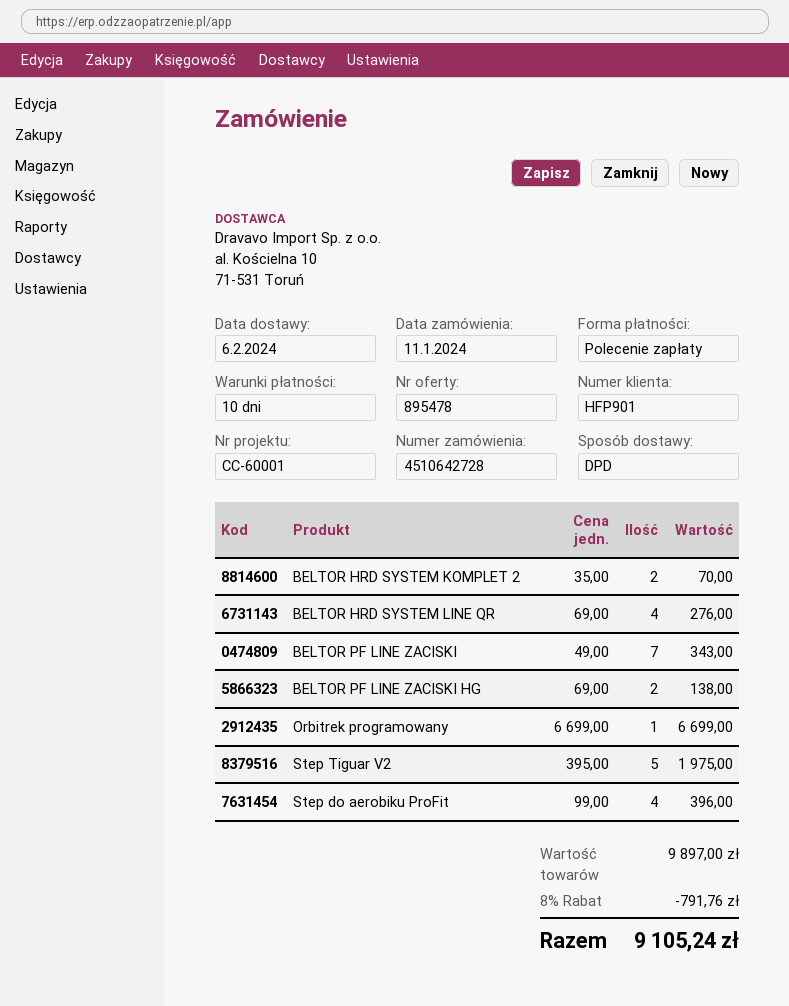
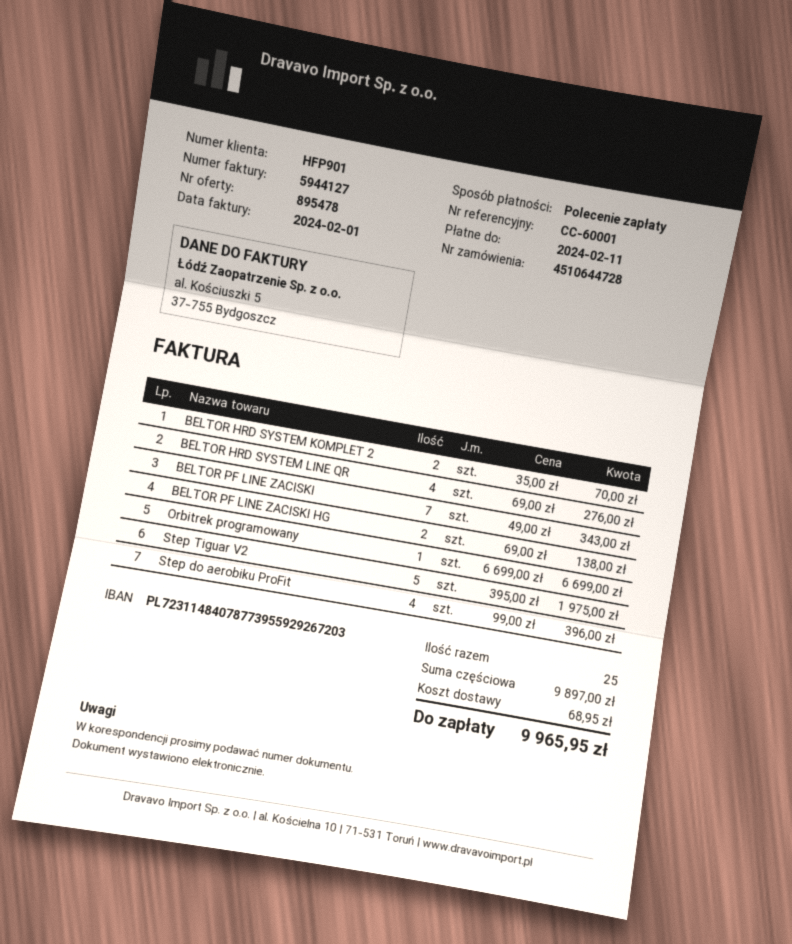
order number: 4510642728 -> 4510644728
discount: 8% = 791.76 -> none
shipping: none -> 68.95
total: 9105.24 -> 9965.95

